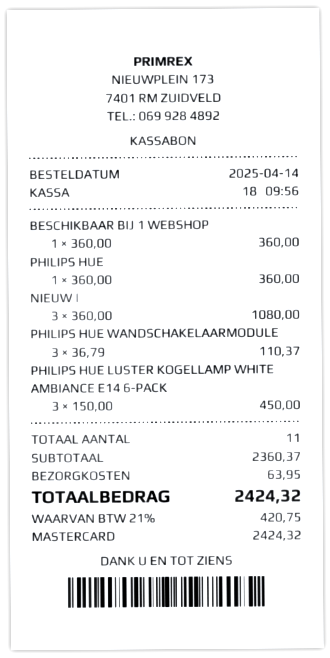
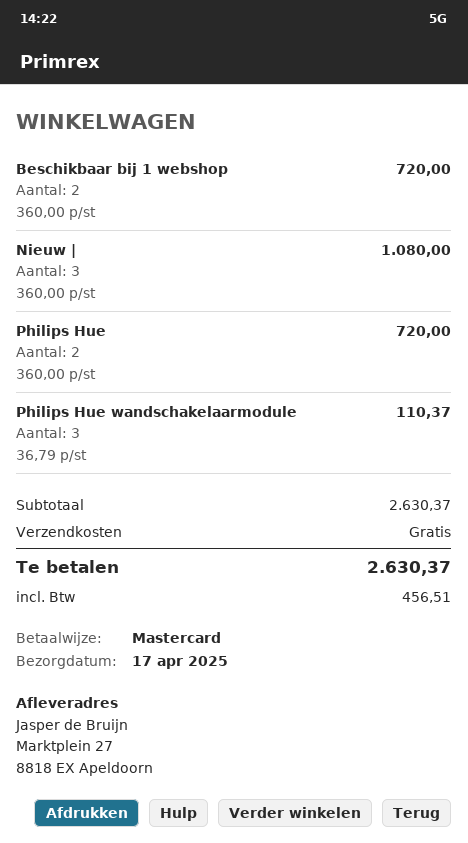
BESCHIKBAAR BIJ 1 WEBSHOP: 1 x 360.00 = 360.00 -> 2 x 360.00 = 720.00
PHILIPS HUE: 1 x 360.00 = 360.00 -> 2 x 360.00 = 720.00
PHILIPS HUE LUSTER KOGELLAMP WHITE AMBIANCE E14 6-PACK: 3 x 150.00 = 450.00 -> none
subtotal: 2360.37 -> 2630.37
shipping: 63.95 -> 0.00
tax: 420.75 -> 456.51
total: 2424.32 -> 2630.37

